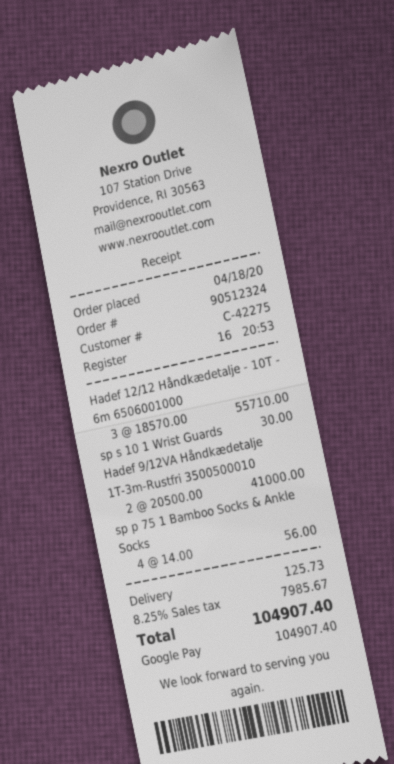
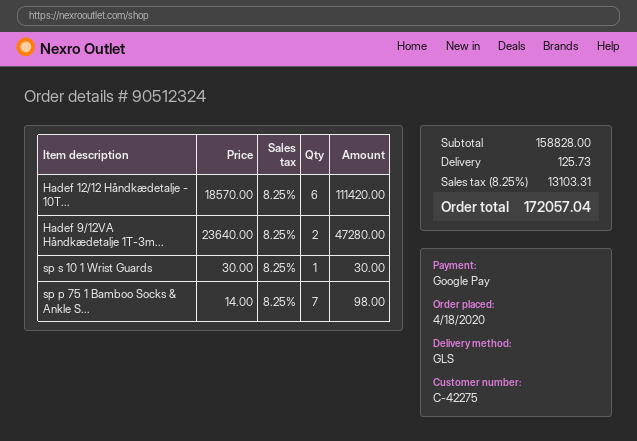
Hadef 12/12 Håndkædetalje - 10T - 6m 6506001000: 3 x 18570.00 = 55710.00 -> 6 x 18570.00 = 111420.00
Hadef 9/12VA Håndkædetalje 1T-3m-Rustfri 3500500010: 2 x 20500.00 = 41000.00 -> 2 x 23640.00 = 47280.00
sp p 75 1 Bamboo Socks & Ankle Socks: 4 x 14.00 = 56.00 -> 7 x 14.00 = 98.00
tax: 8.25% = 7985.67 -> 8.25% = 13103.31
total: 104907.40 -> 172057.04

